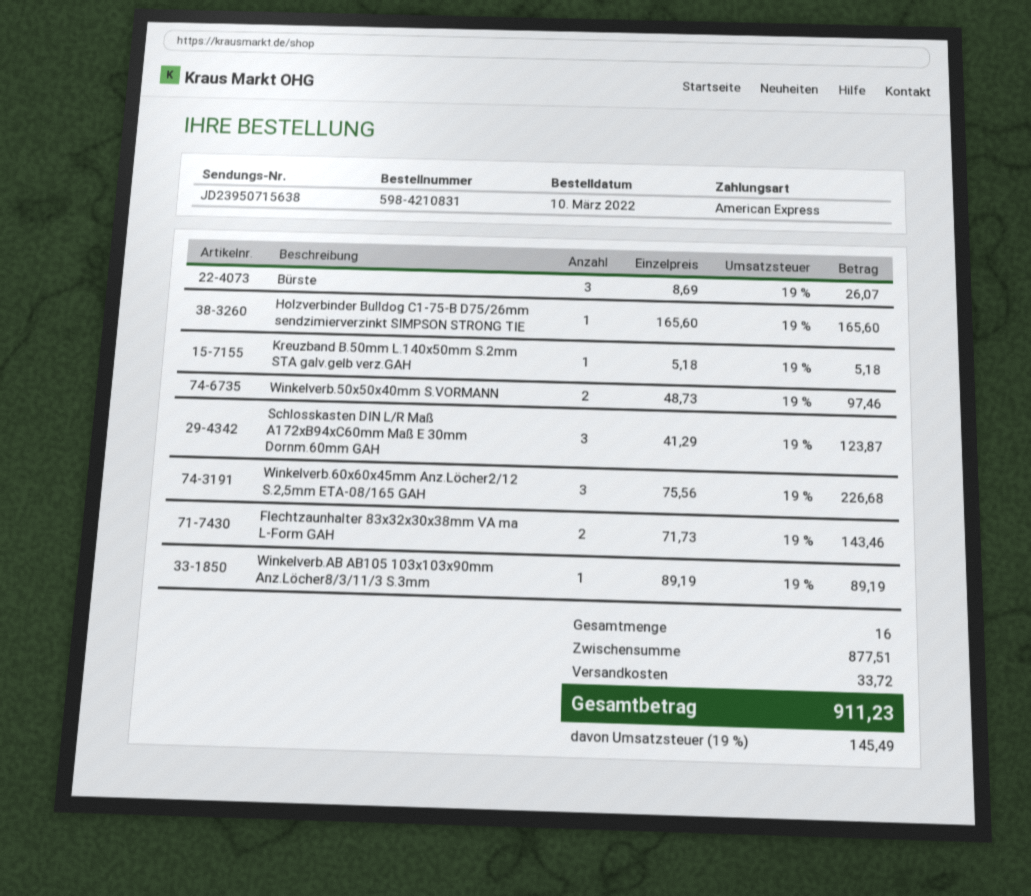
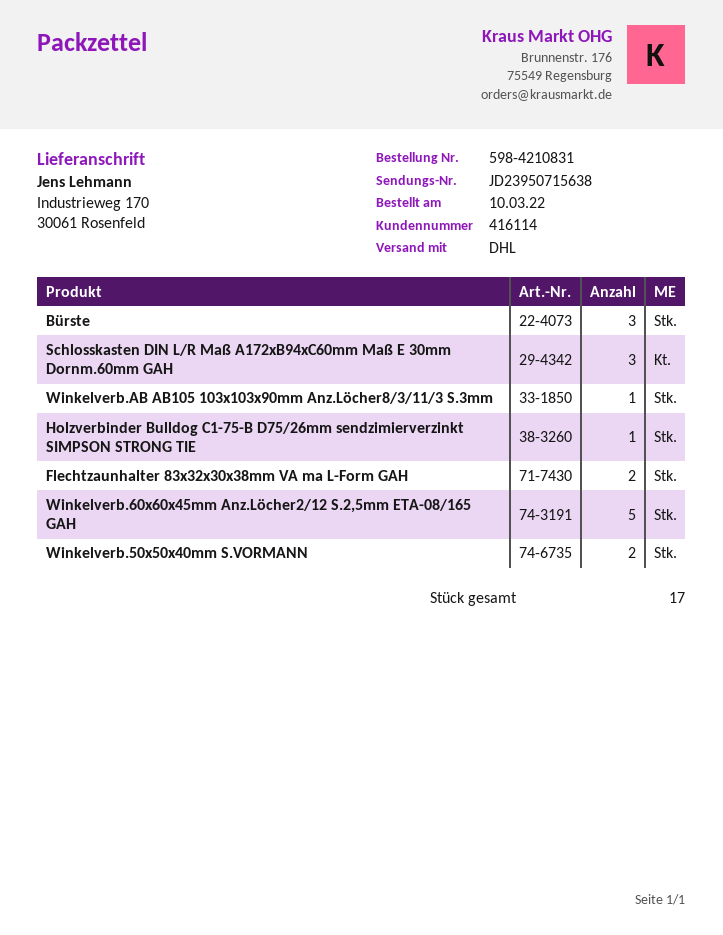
Kreuzband B.50mm L.140x50mm S.2mm STA galv.gelb verz.GAH: 1 -> none
Winkelverb.60x60x45mm Anz.Löcher2/12 S.2,5mm ETA-08/165 GAH: 3 -> 5
total quantity: 16 -> 17

